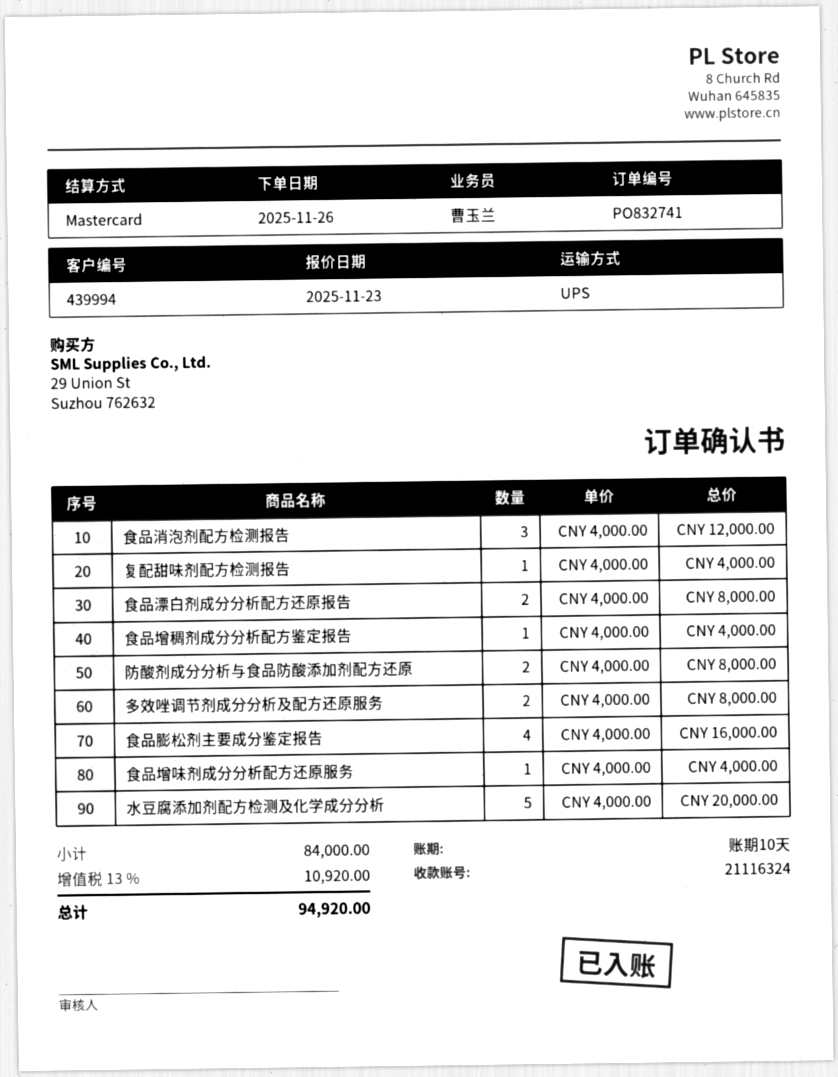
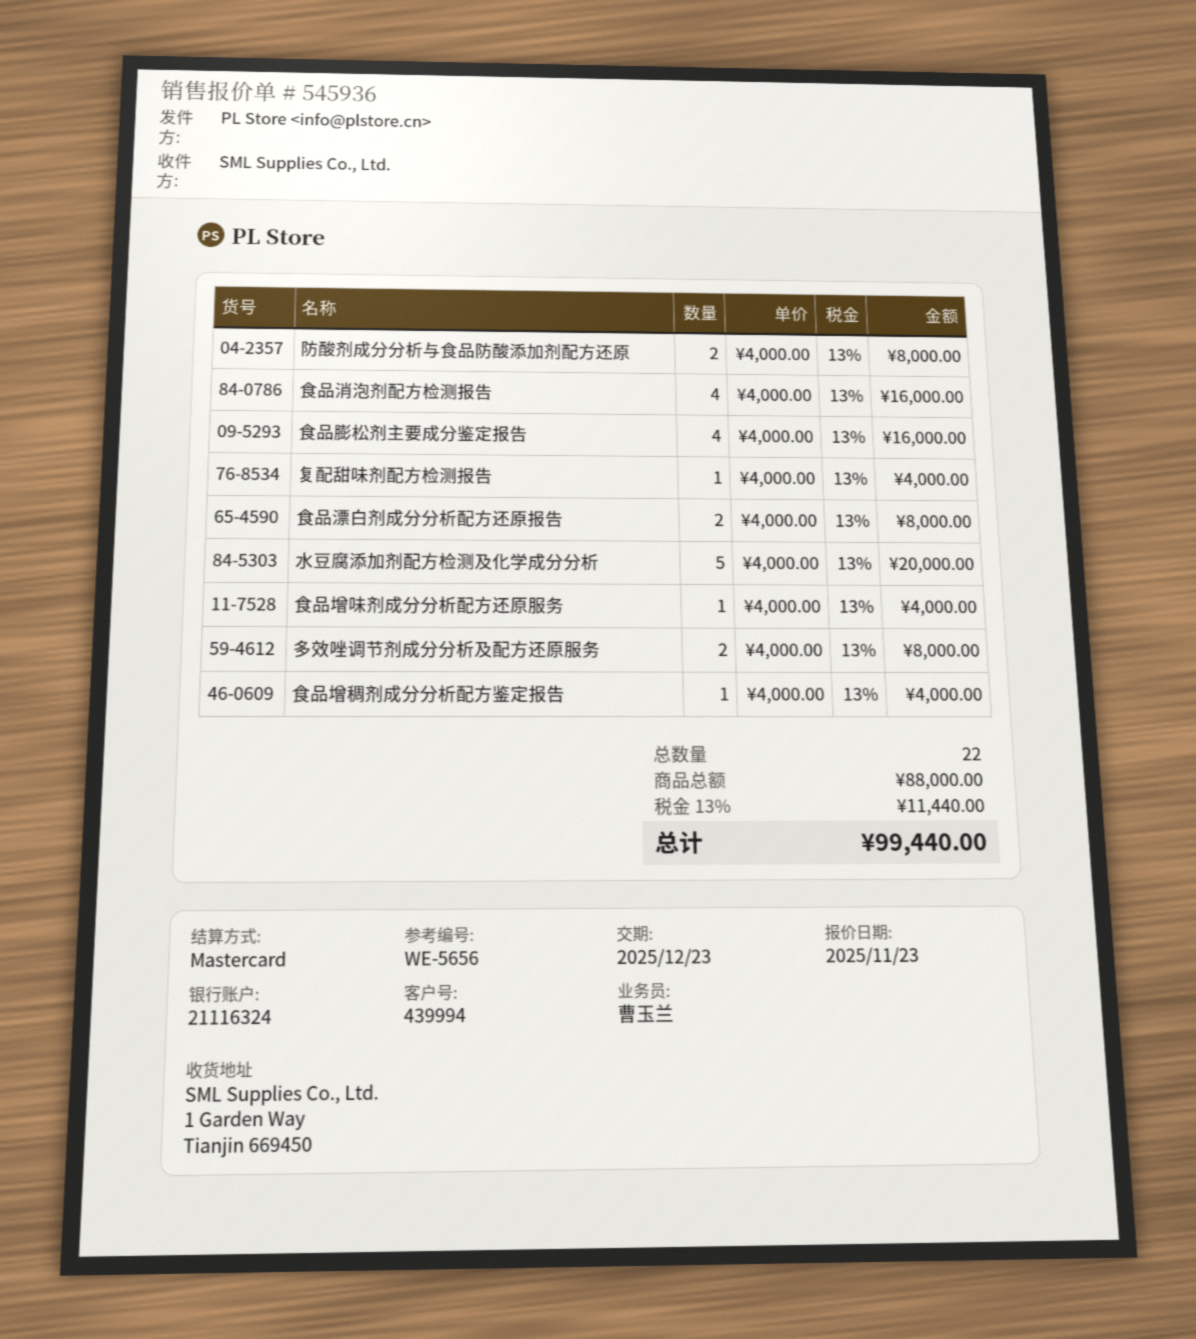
食品消泡剂配方检测报告: 3 x 4000.00 = 12000.00 -> 4 x 4000.00 = 16000.00
subtotal: 84000.00 -> 88000.00
tax: 13% = 10920.00 -> 13% = 11440.00
total: 94920.00 -> 99440.00

